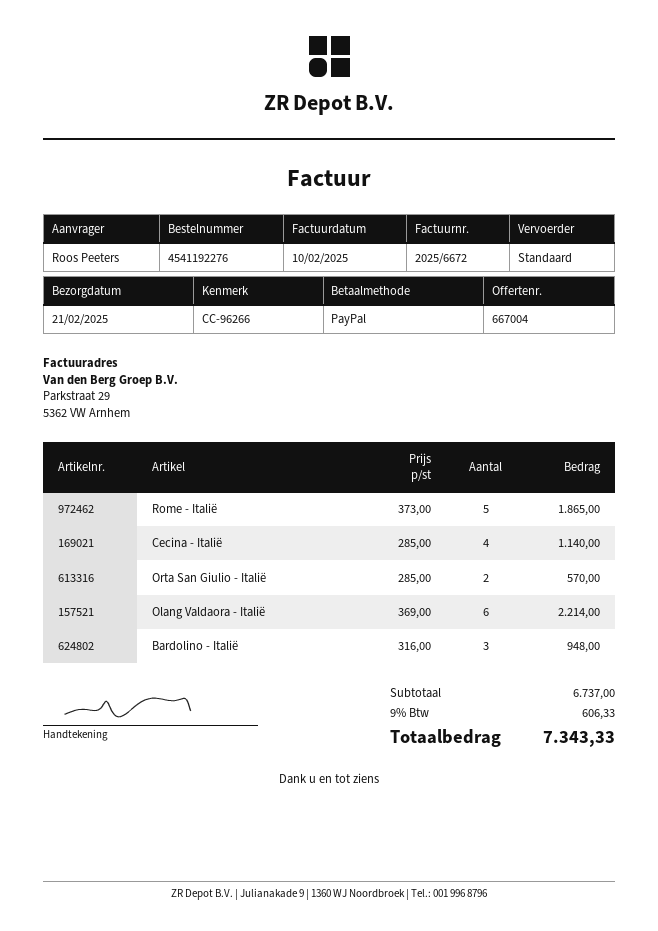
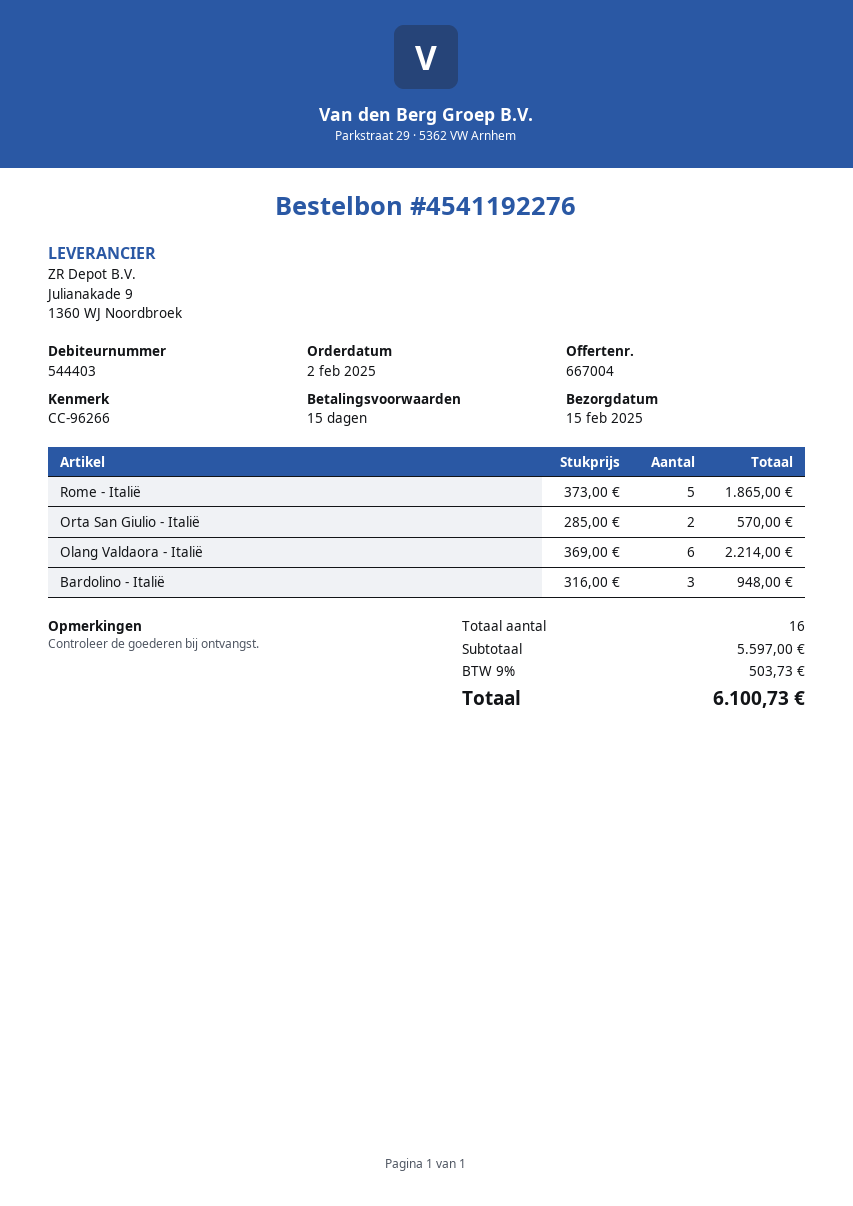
delivery date: 2025-02-21 -> 2025-02-15
Cecina - Italië: 4 x 285.00 = 1140.00 -> none
subtotal: 6737.00 -> 5597.00
tax: 9% = 606.33 -> 9% = 503.73
total: 7343.33 -> 6100.73

